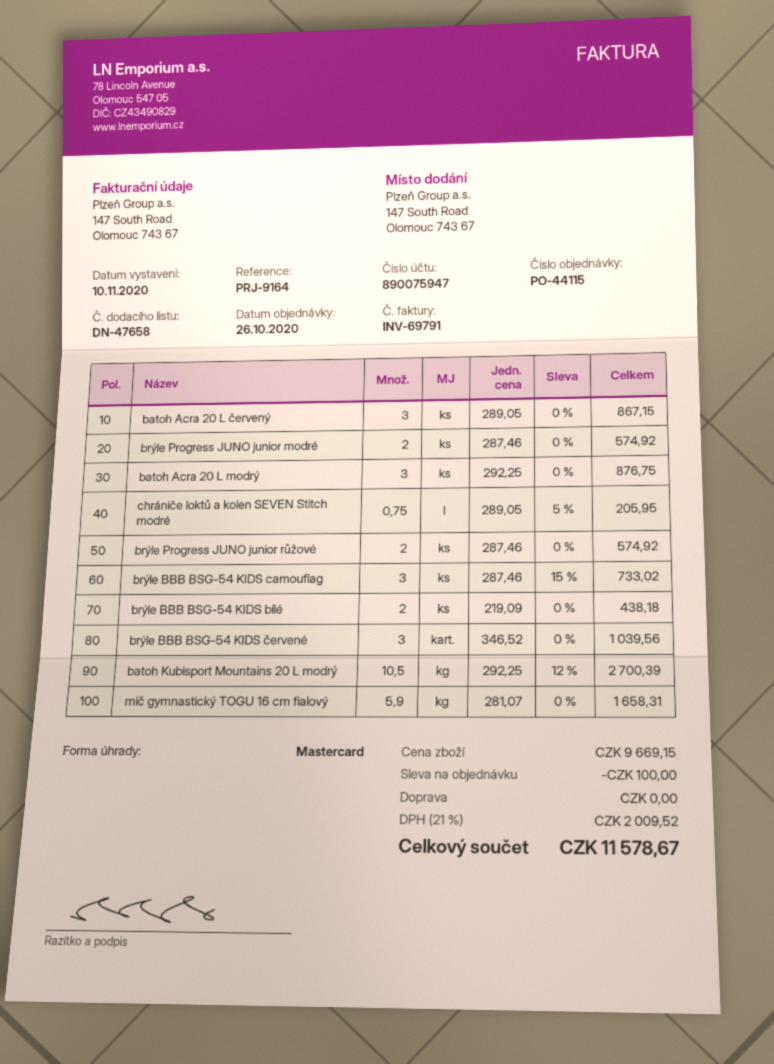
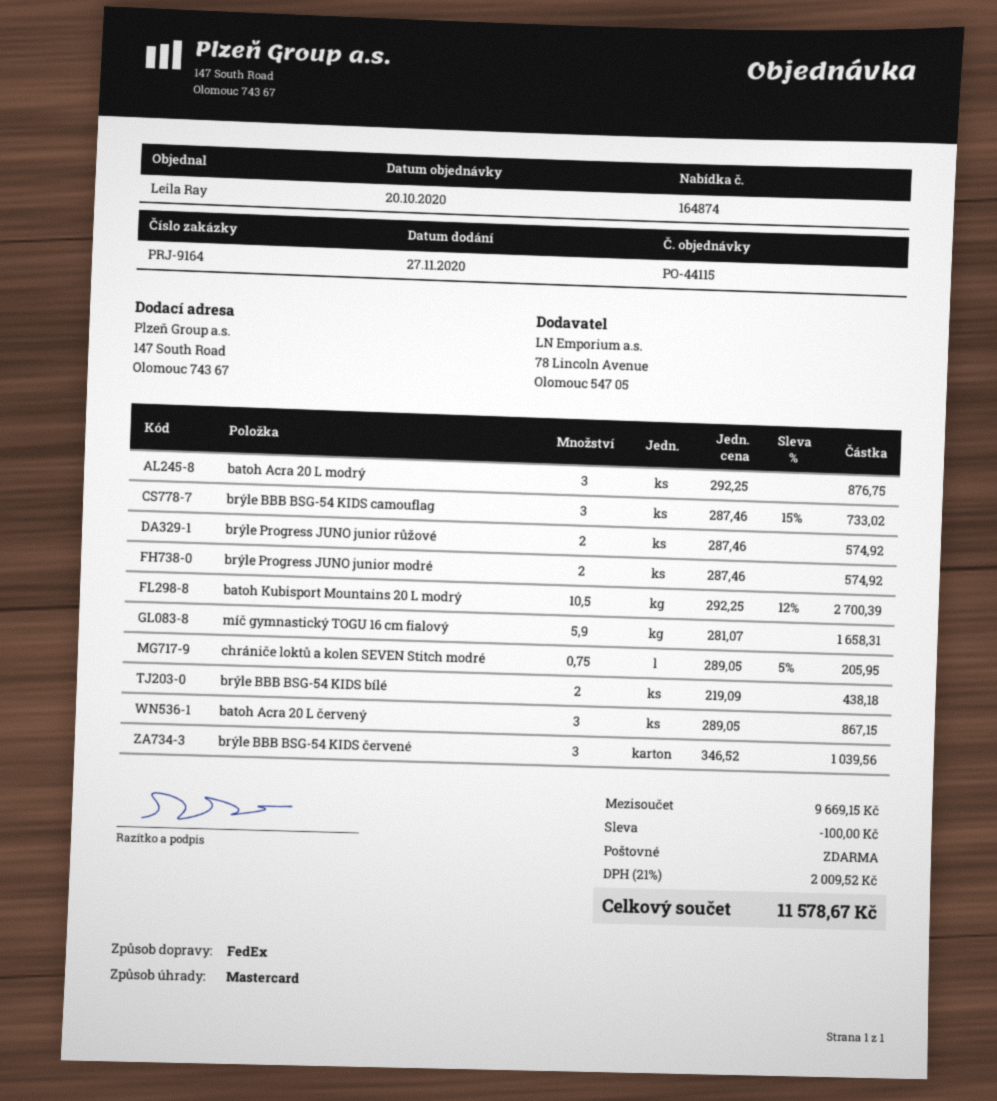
order date: 2020-10-26 -> 2020-10-20

